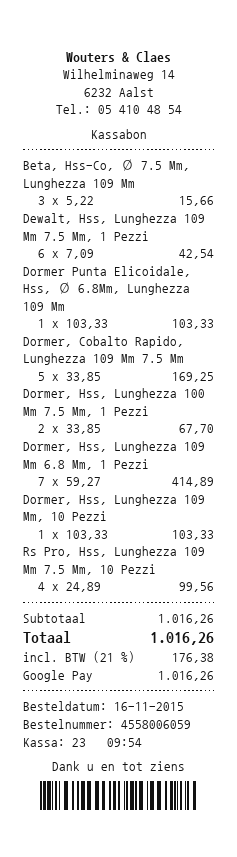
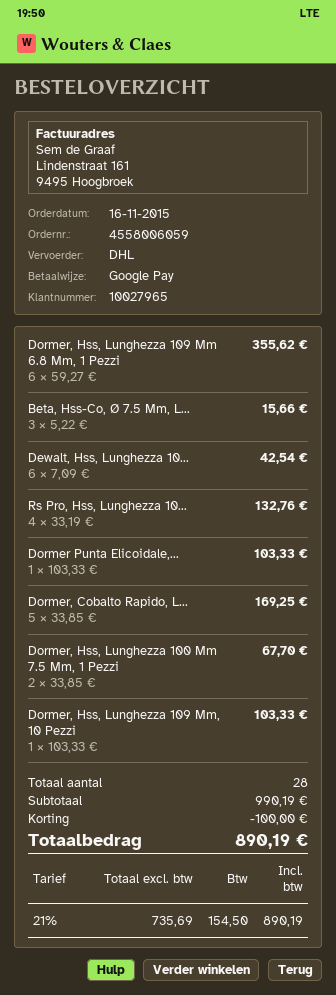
Dormer, Hss, Lunghezza 109 Mm 6.8 Mm, 1 Pezzi: 7 x 59.27 = 414.89 -> 6 x 59.27 = 355.62
Rs Pro, Hss, Lunghezza 109 Mm 7.5 Mm, 10 Pezzi: 4 x 24.89 = 99.56 -> 4 x 33.19 = 132.76
subtotal: 1016.26 -> 990.19
discount: none -> 100.00
tax: 21% = 176.38 -> 21% = 154.50
total: 1016.26 -> 890.19

